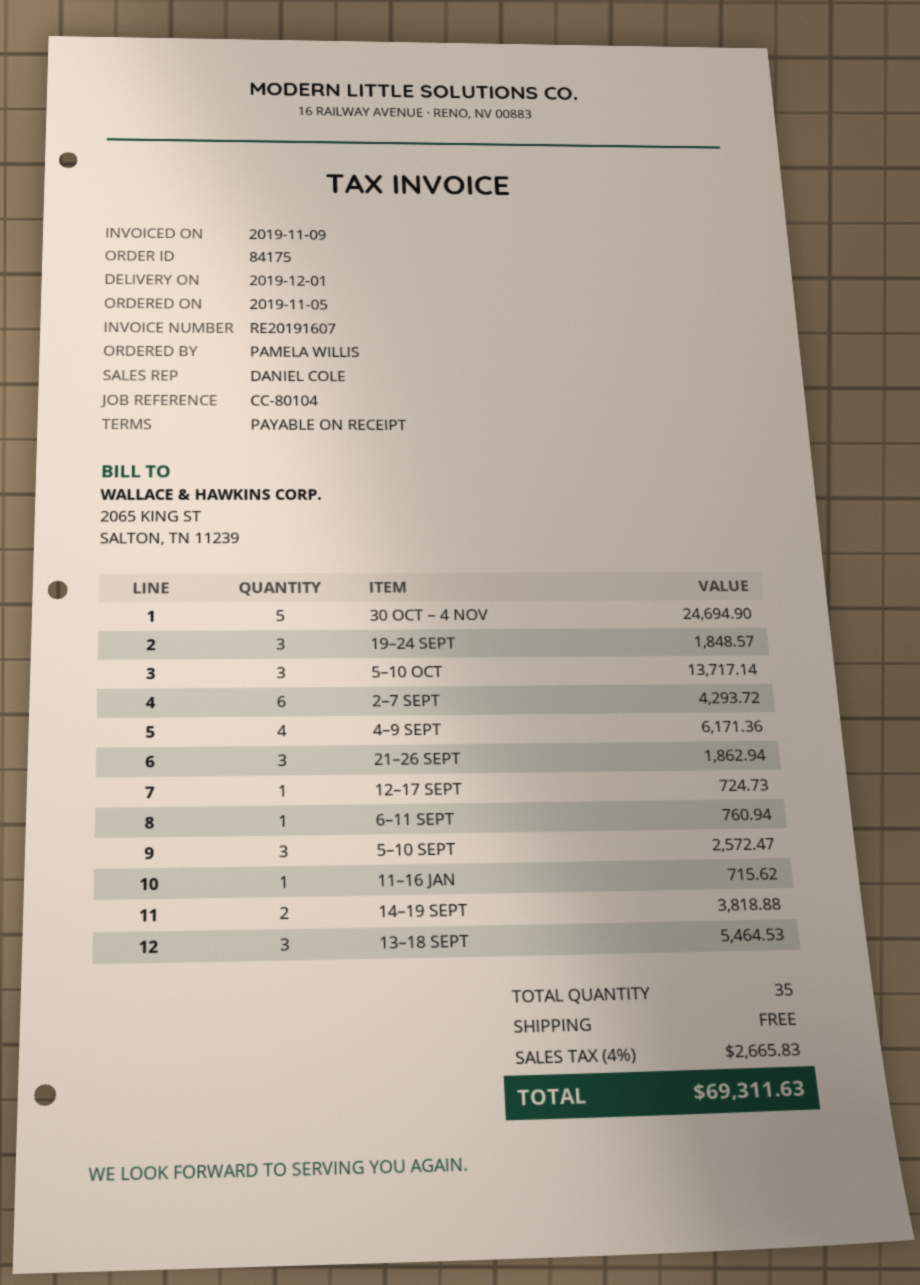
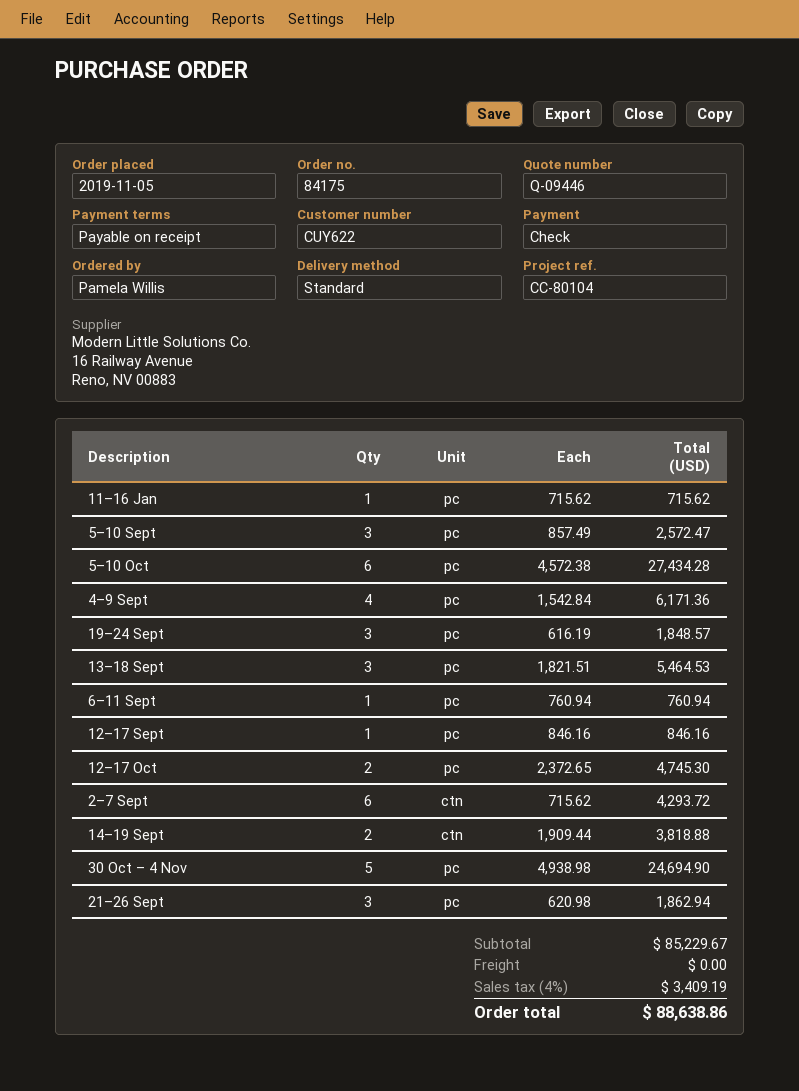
5–10 OCT: 3 for 13717.14 -> 6 for 27434.28
12–17 SEPT: 1 for 724.73 -> 1 for 846.16
12–17 Oct: none -> 2 for 4745.30
tax: 4% = 2665.83 -> 4% = 3409.19
total: 69311.63 -> 88638.86

